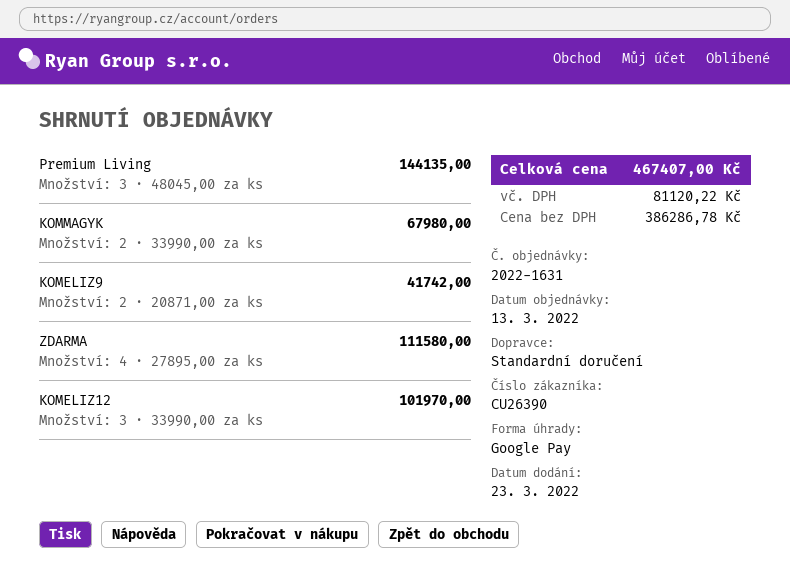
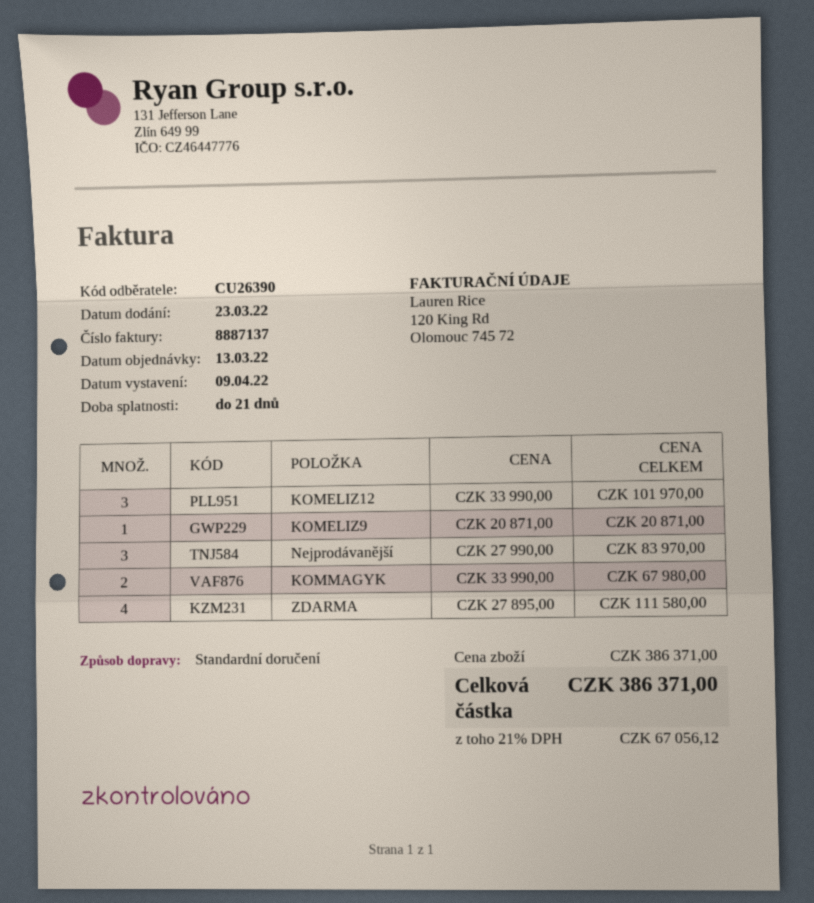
Premium Living: 3 x 48045.00 = 144135.00 -> none
KOMELIZ9: 2 x 20871.00 = 41742.00 -> 1 x 20871.00 = 20871.00
Nejprodávanější: none -> 3 x 27990.00 = 83970.00
tax: 81120.22 -> 67056.12
total: 467407.00 -> 386371.00

